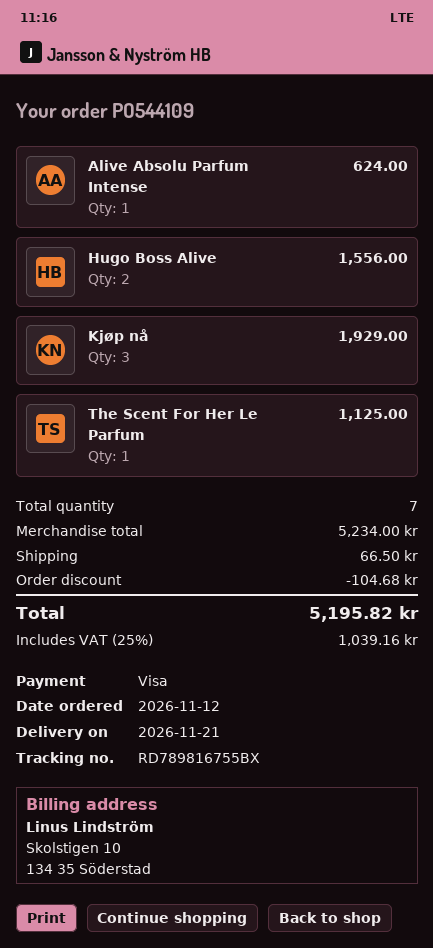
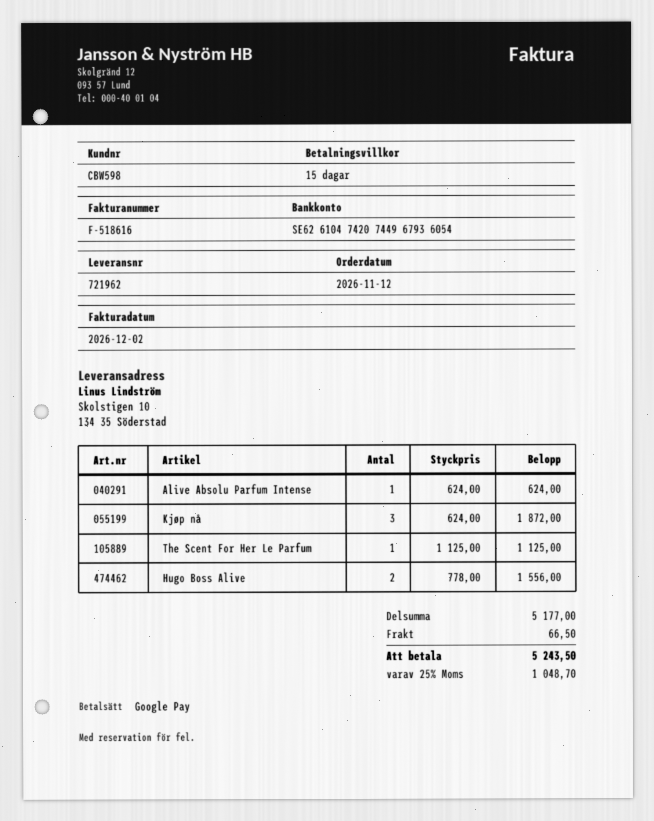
payment method: Visa -> Google Pay
Kjøp nå: 3 for 1929.00 -> 3 for 1872.00
subtotal: 5234.00 -> 5177.00
discount: 104.68 -> none
tax: 25% = 1039.16 -> 25% = 1048.70
total: 5195.82 -> 5243.50

